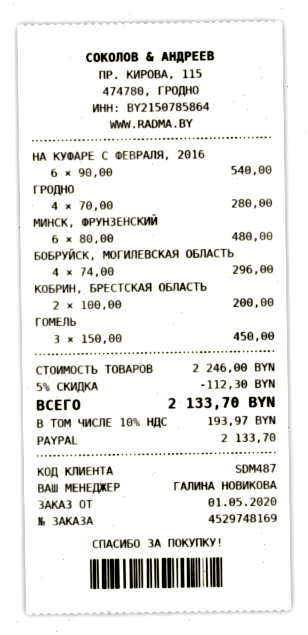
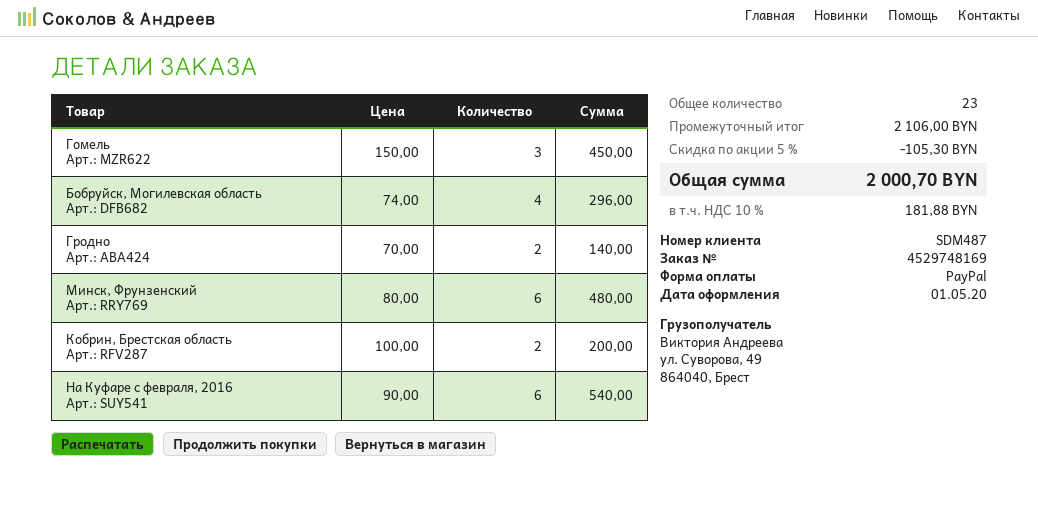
ГРОДНО: 4 x 70.00 = 280.00 -> 2 x 70.00 = 140.00
subtotal: 2246.00 -> 2106.00
discount: 5% = 112.30 -> 5% = 105.30
tax: 10% = 193.97 -> 10% = 181.88
total: 2133.70 -> 2000.70

